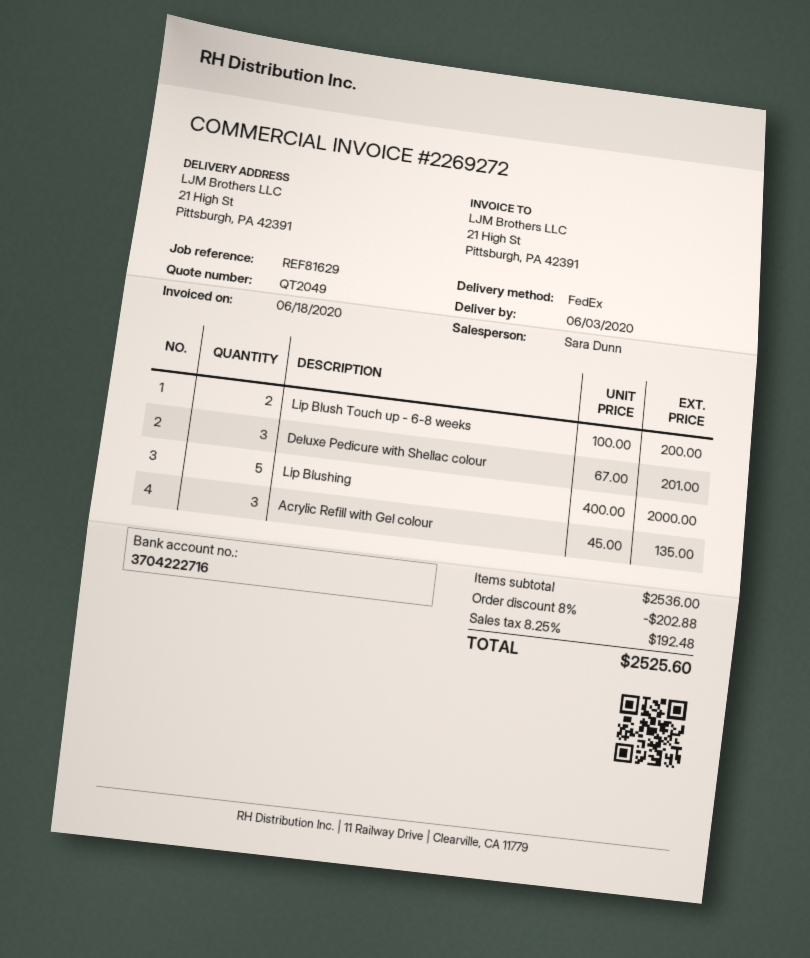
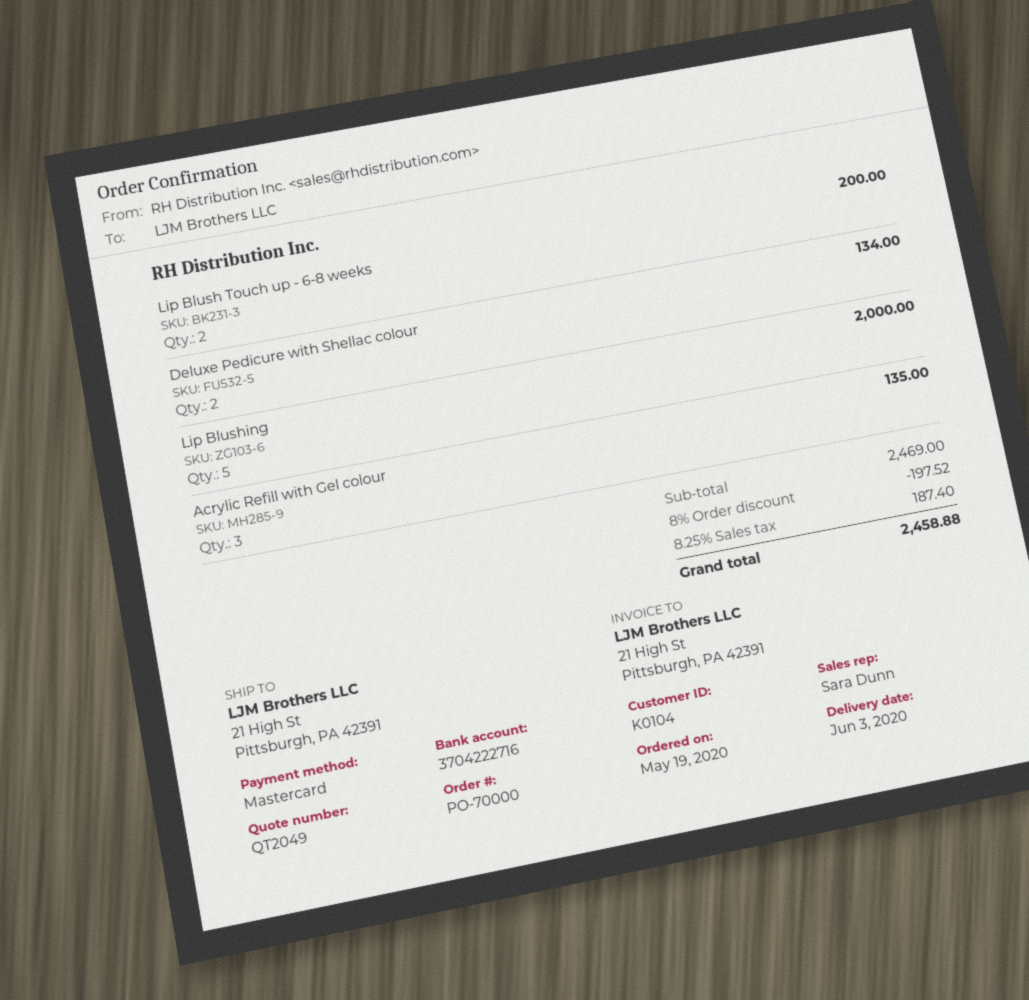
Deluxe Pedicure with Shellac colour: 3 for 201.00 -> 2 for 134.00
subtotal: 2536.00 -> 2469.00
discount: 8% = 202.88 -> 8% = 197.52
tax: 8.25% = 192.48 -> 8.25% = 187.40
total: 2525.60 -> 2458.88

